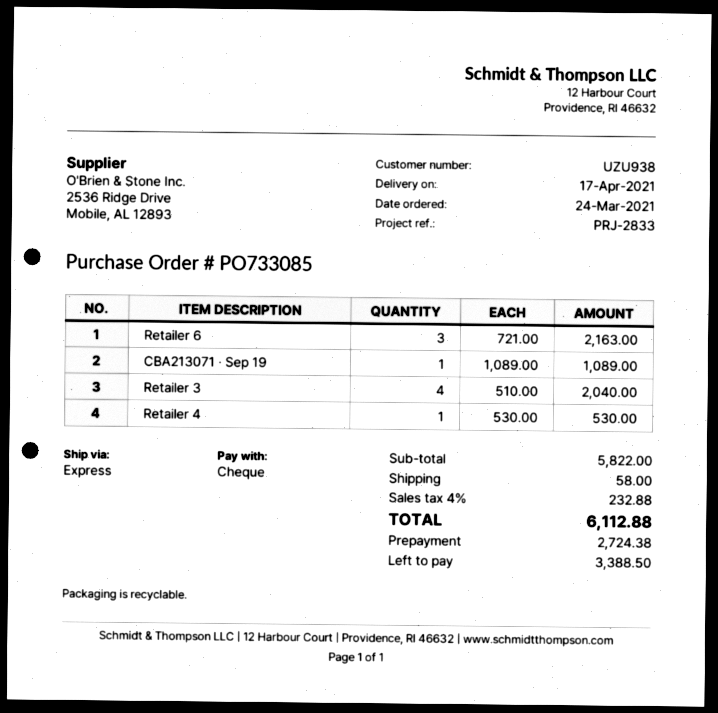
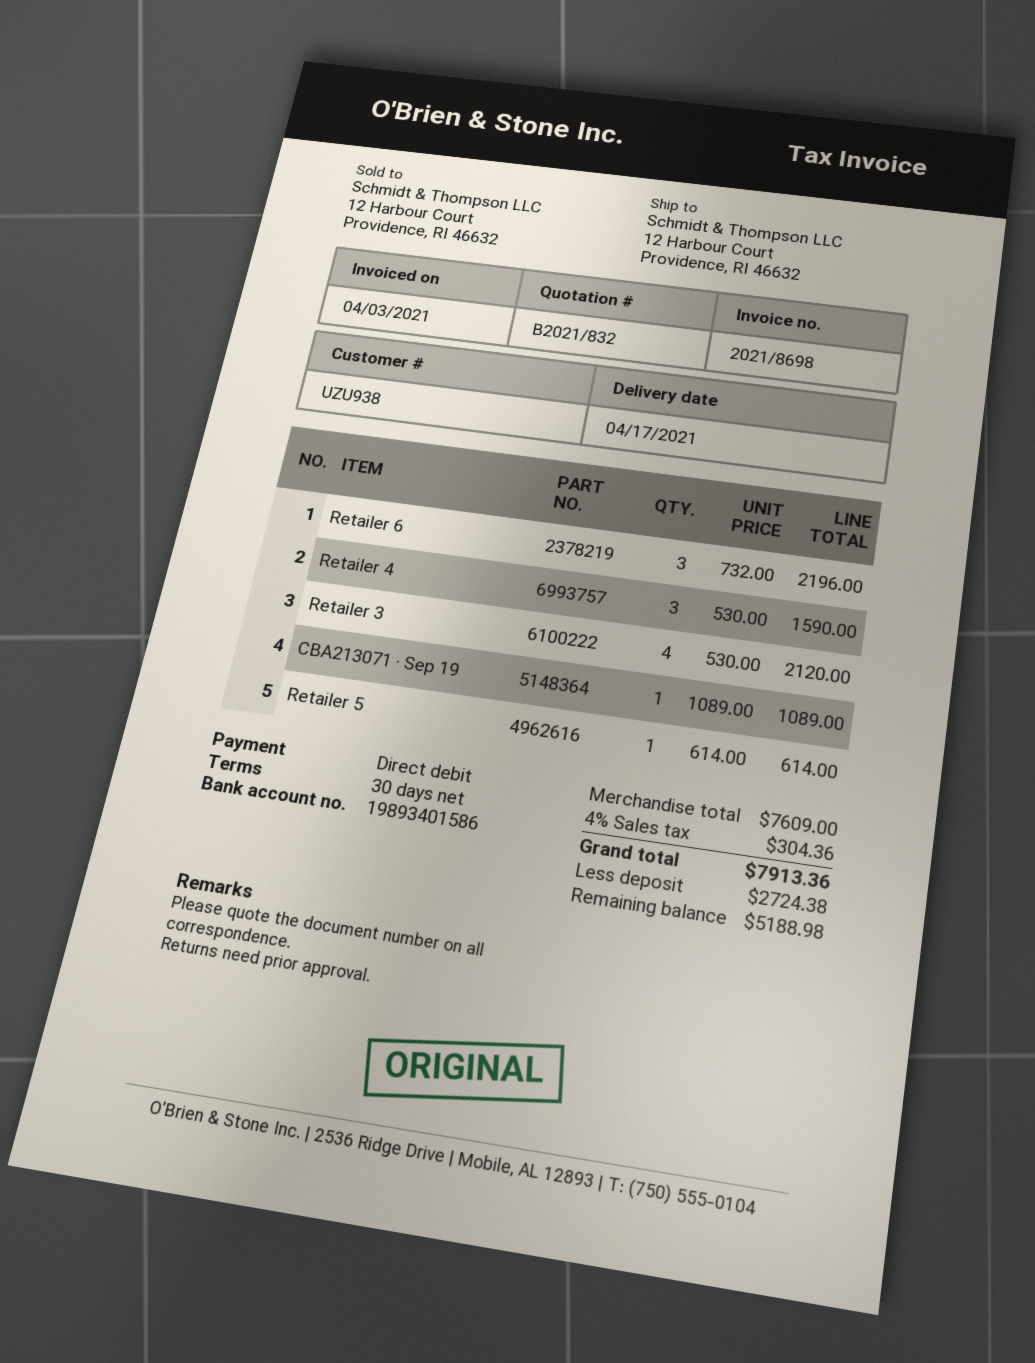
payment method: cheque -> direct debit
Retailer 6: 3 x 721.00 = 2163.00 -> 3 x 732.00 = 2196.00
Retailer 3: 4 x 510.00 = 2040.00 -> 4 x 530.00 = 2120.00
Retailer 4: 1 x 530.00 = 530.00 -> 3 x 530.00 = 1590.00
Retailer 5: none -> 1 x 614.00 = 614.00
subtotal: 5822.00 -> 7609.00
shipping: 58.00 -> none
tax: 4% = 232.88 -> 4% = 304.36
total: 6112.88 -> 7913.36
balance: 3388.50 -> 5188.98

